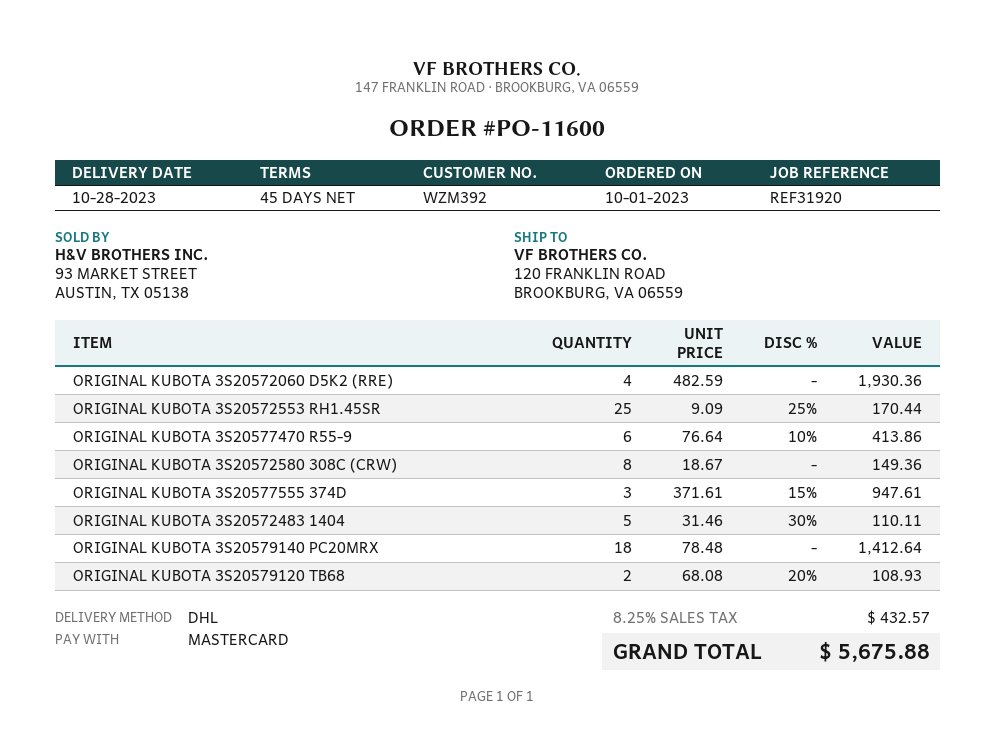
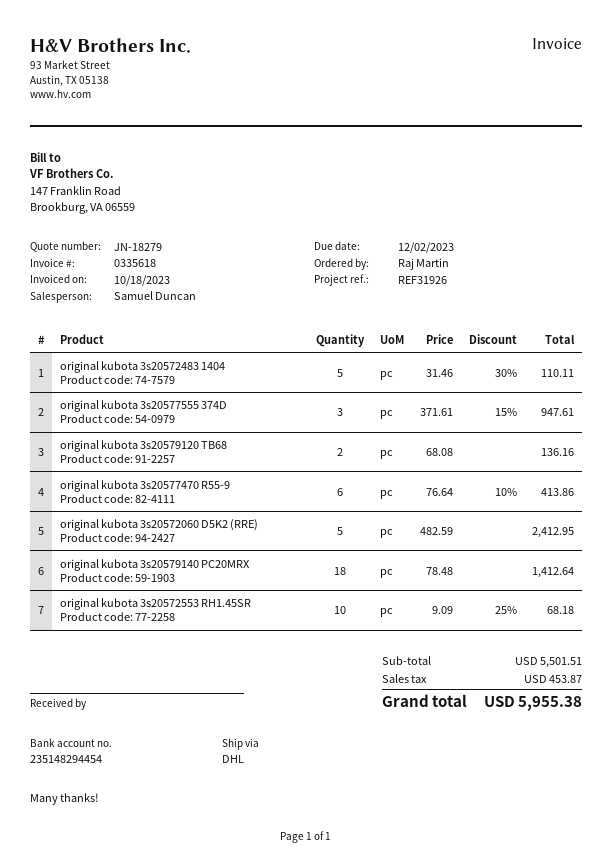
reference: REF31920 -> REF31926
ORIGINAL KUBOTA 3S20572060 D5K2 (RRE): 4 x 482.59 = 1930.36 -> 5 x 482.59 = 2412.95
ORIGINAL KUBOTA 3S20572553 RH1.45SR: 25 x 9.09 - 25% = 170.44 -> 10 x 9.09 - 25% = 68.18
ORIGINAL KUBOTA 3S20572580 308C (CRW): 8 x 18.67 = 149.36 -> none
ORIGINAL KUBOTA 3S20579120 TB68: 2 x 68.08 - 20% = 108.93 -> 2 x 68.08 = 136.16
tax: 432.57 -> 453.87
total: 5675.88 -> 5955.38

